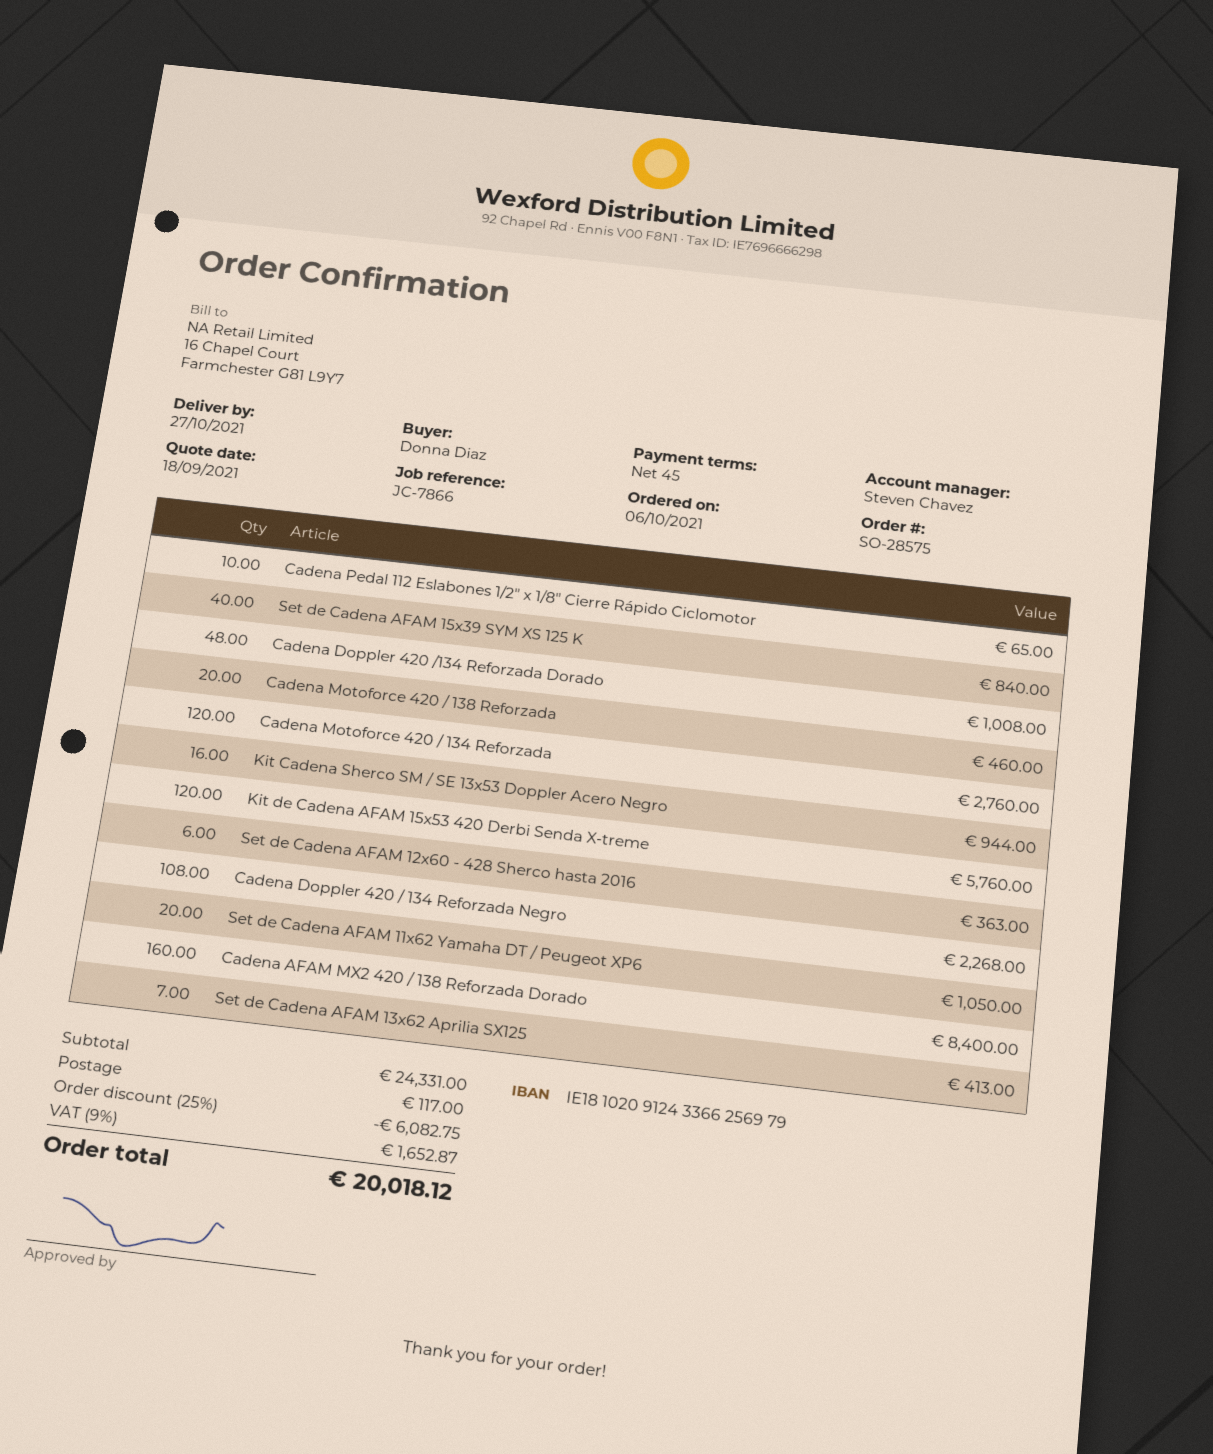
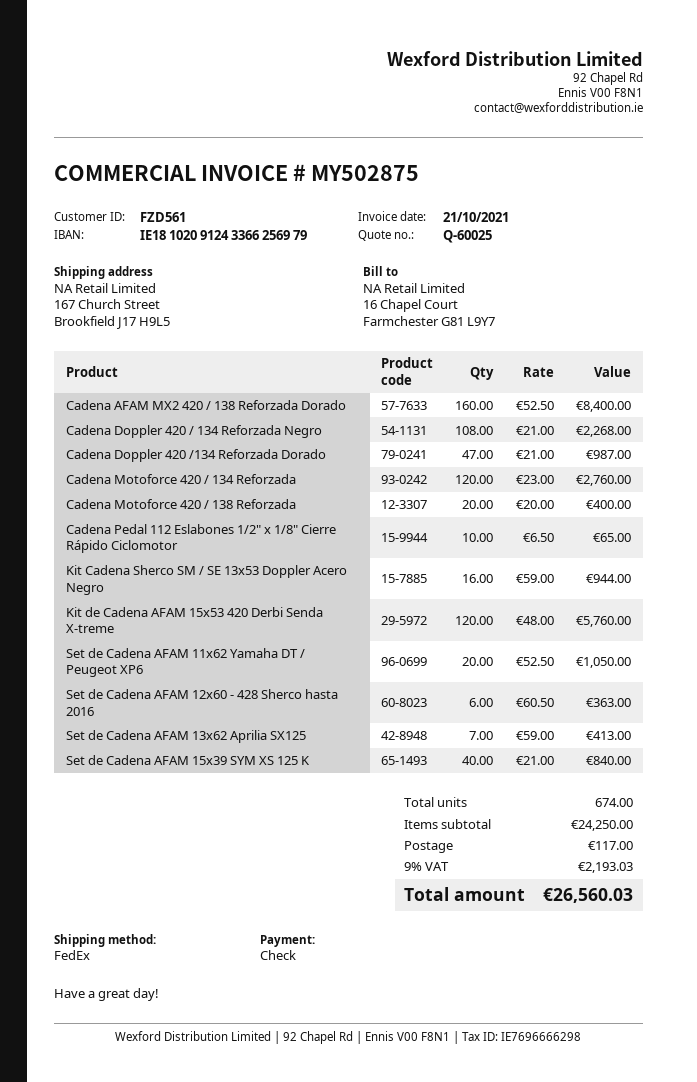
Cadena Doppler 420 /134 Reforzada Dorado: 48 for 1008.00 -> 47 for 987.00
Cadena Motoforce 420 / 138 Reforzada: 20 for 460.00 -> 20 for 400.00
subtotal: 24331.00 -> 24250.00
discount: 25% = 6082.75 -> none
tax: 9% = 1652.87 -> 9% = 2193.03
total: 20018.12 -> 26560.03

